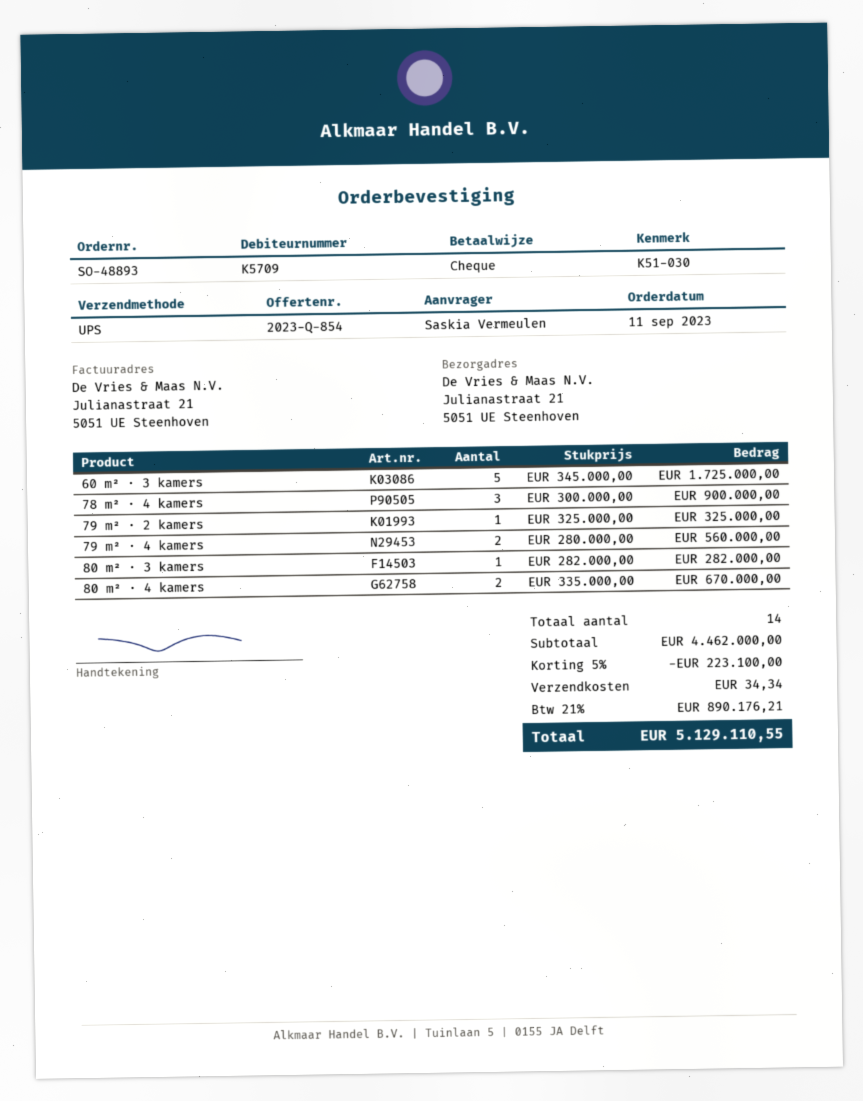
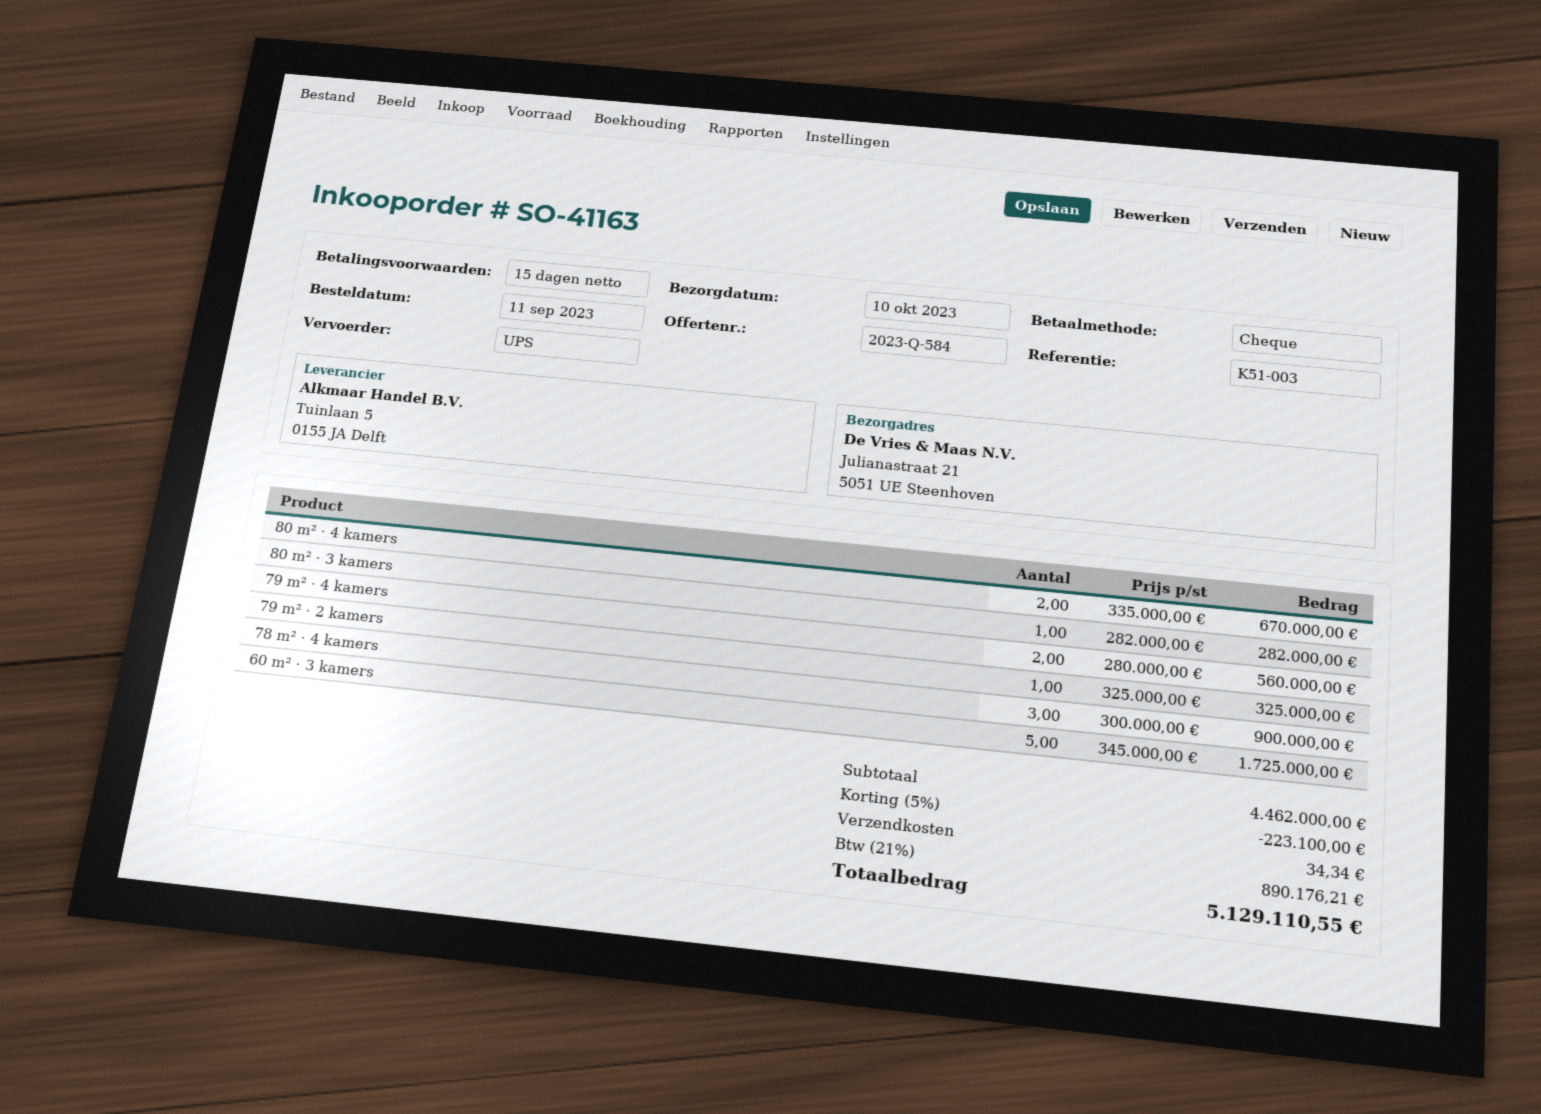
quote number: 2023-Q-854 -> 2023-Q-584
order number: SO-48893 -> SO-41163
reference: K51-030 -> K51-003

